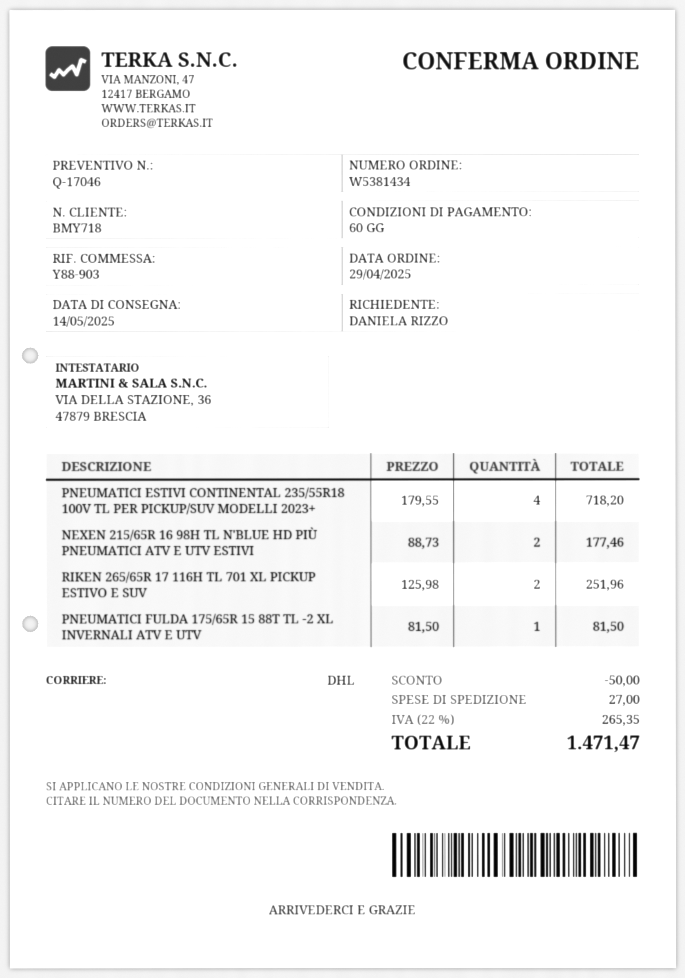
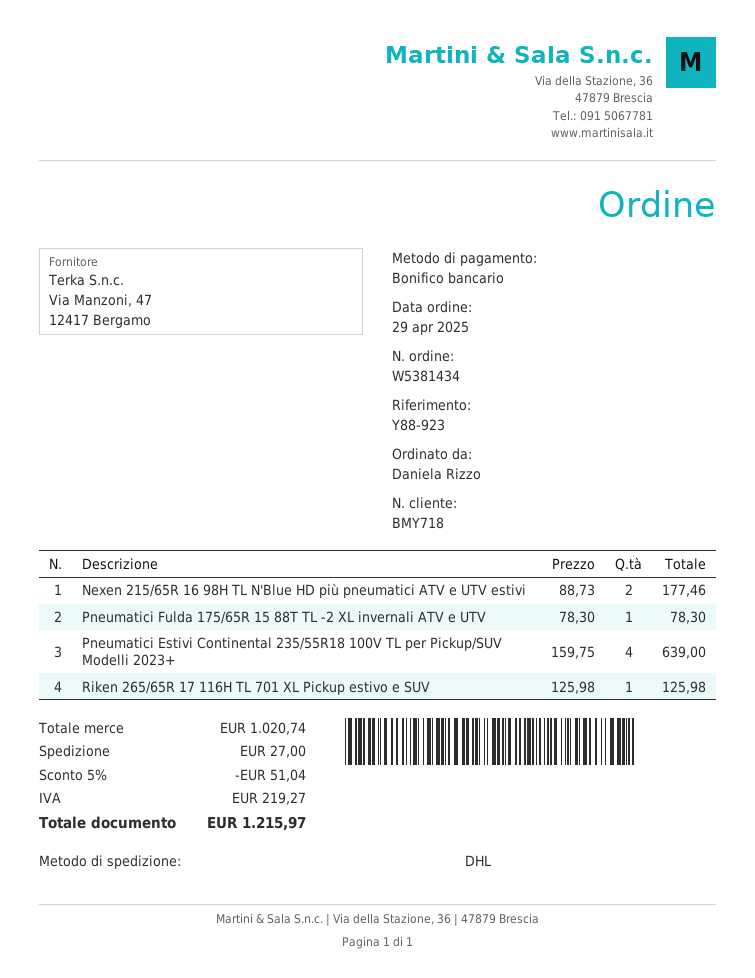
reference: Y88-903 -> Y88-923
PNEUMATICI ESTIVI CONTINENTAL 235/55R18 100V TL PER PICKUP/SUV MODELLI 2023+: 4 x 179.55 = 718.20 -> 4 x 159.75 = 639.00
RIKEN 265/65R 17 116H TL 701 XL PICKUP ESTIVO E SUV: 2 x 125.98 = 251.96 -> 1 x 125.98 = 125.98
PNEUMATICI FULDA 175/65R 15 88T TL -2 XL INVERNALI ATV E UTV: 1 x 81.50 = 81.50 -> 1 x 78.30 = 78.30
discount: 50.00 -> 51.04
tax: 265.35 -> 219.27
total: 1471.47 -> 1215.97

